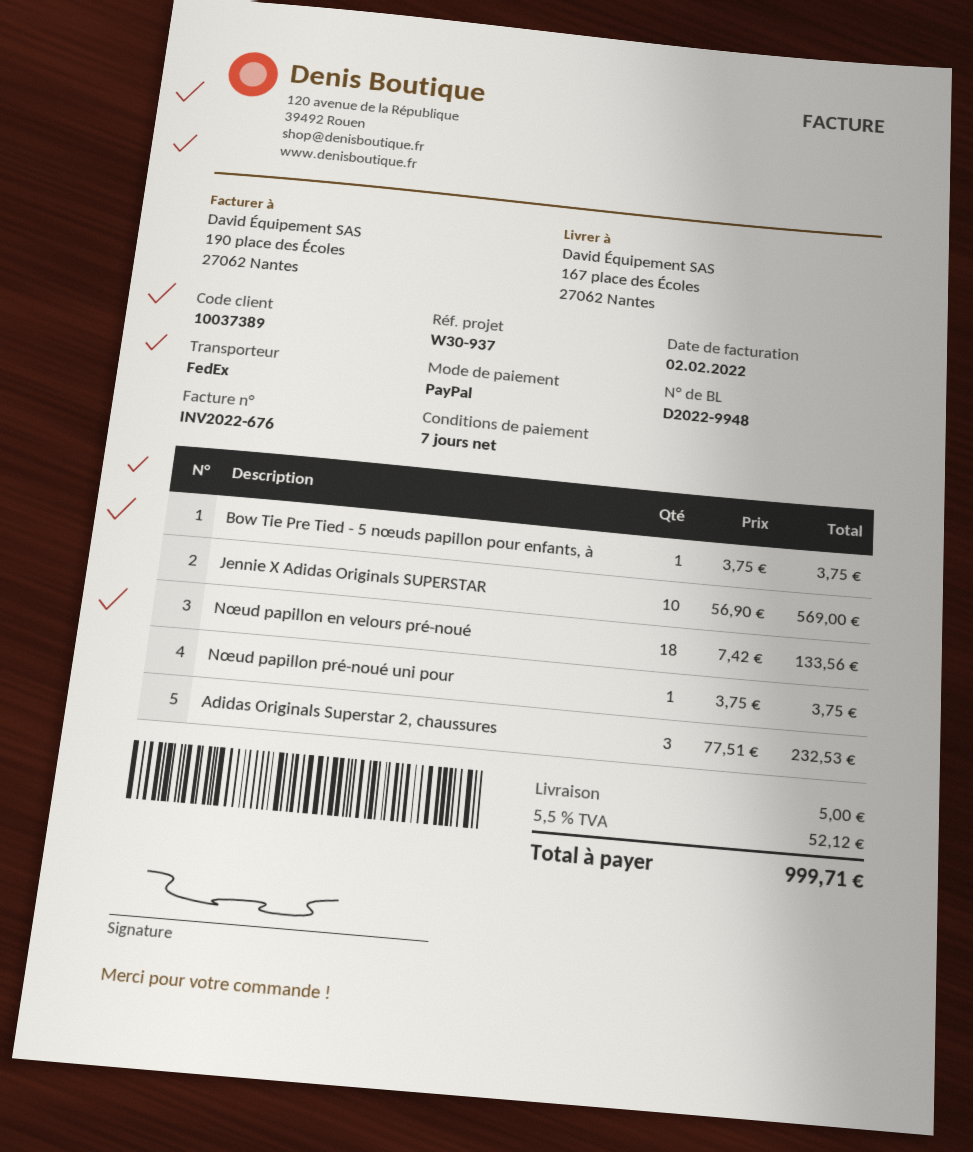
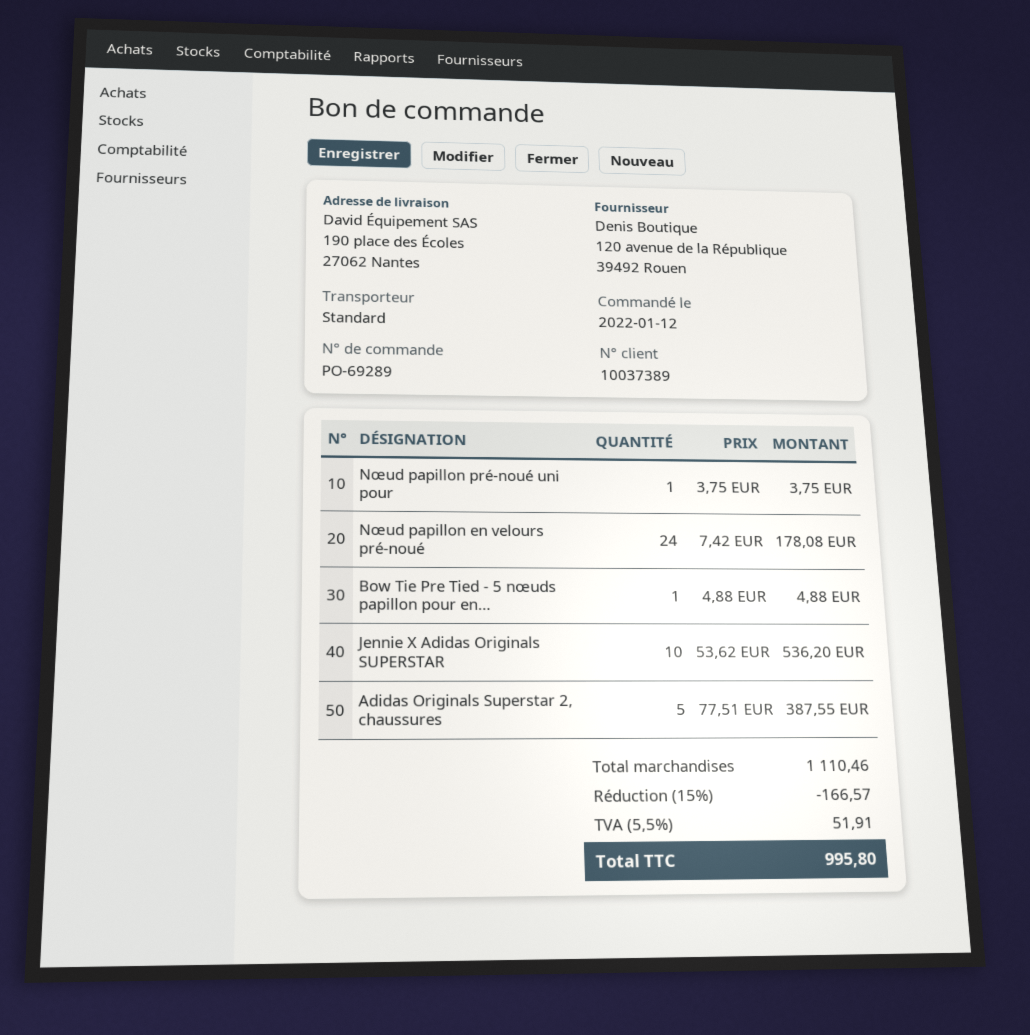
shipping method: FedEx -> standard
ship to: 167 place des Écoles, 27062 Nantes -> 190 place des Écoles, 27062 Nantes
Bow Tie Pre Tied - 5 nœuds papillon pour enfants, à: 1 x 3.75 = 3.75 -> 1 x 4.88 = 4.88
Jennie X Adidas Originals SUPERSTAR: 10 x 56.90 = 569.00 -> 10 x 53.62 = 536.20
Nœud papillon en velours pré-noué: 18 x 7.42 = 133.56 -> 24 x 7.42 = 178.08
Adidas Originals Superstar 2, chaussures: 3 x 77.51 = 232.53 -> 5 x 77.51 = 387.55
discount: none -> 15% = 166.57
shipping: 5.00 -> none
tax: 5.5% = 52.12 -> 5.5% = 51.91
total: 999.71 -> 995.80

